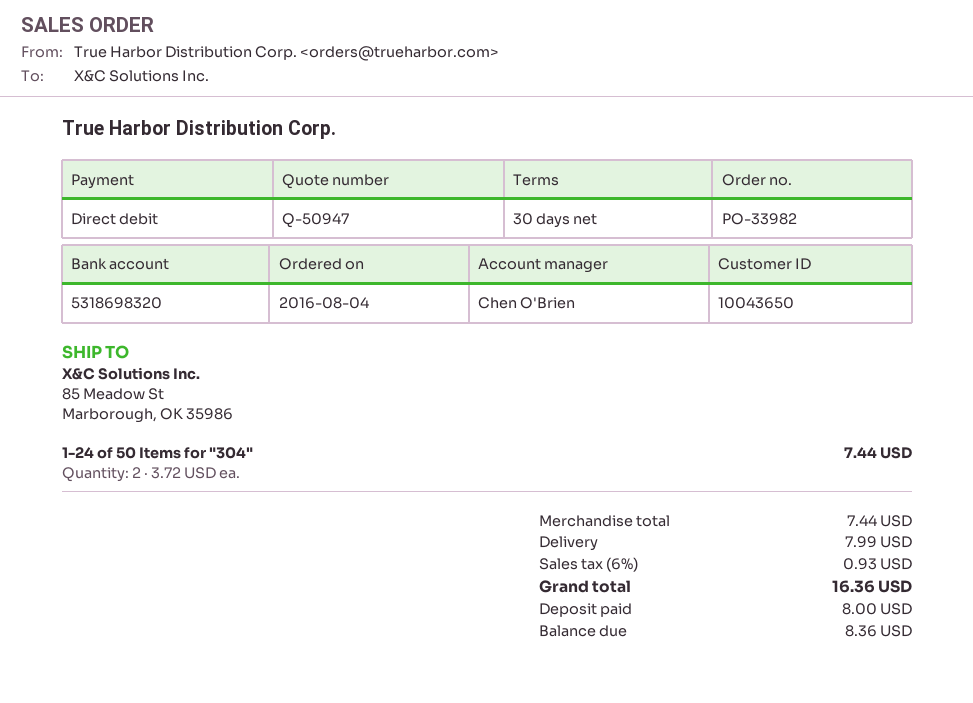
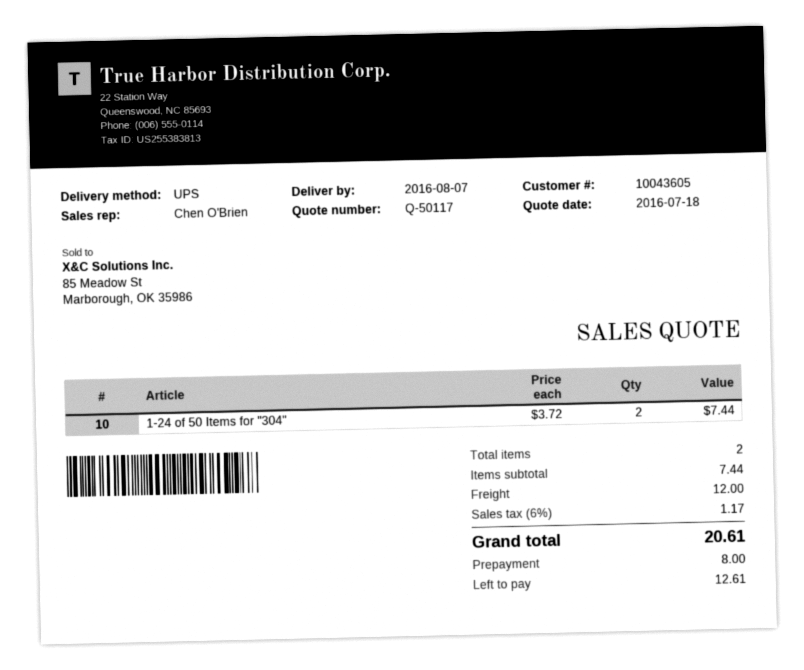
quote number: Q-50947 -> Q-50117
customer number: 10043650 -> 10043605
shipping: 7.99 -> 12.00
tax: 6% = 0.93 -> 6% = 1.17
total: 16.36 -> 20.61
balance: 8.36 -> 12.61

